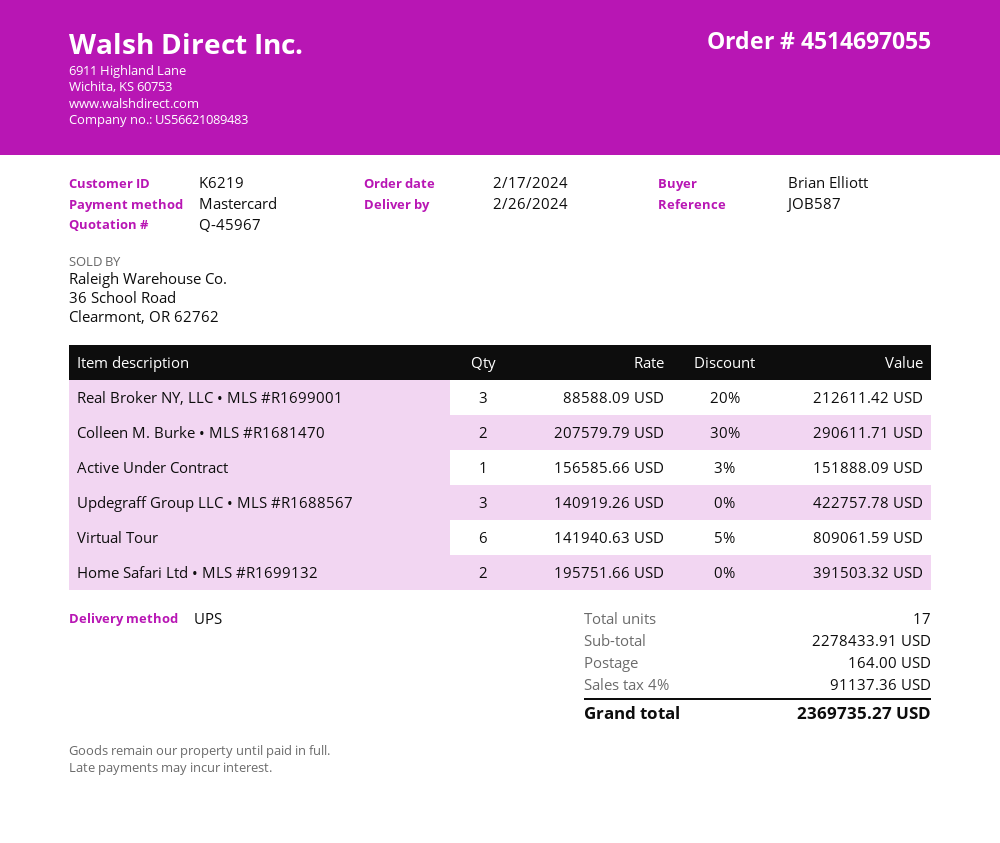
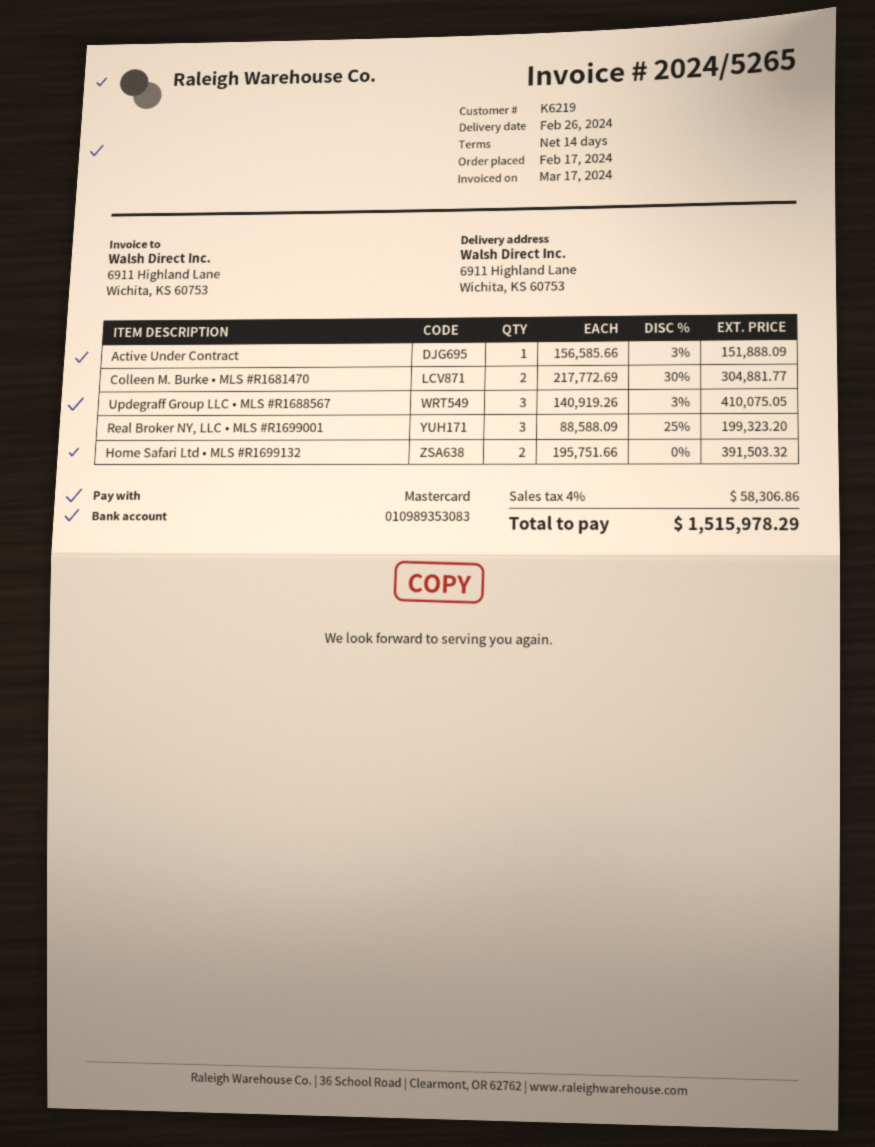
Real Broker NY, LLC • MLS #R1699001: 3 x 88588.09 - 20% = 212611.42 -> 3 x 88588.09 - 25% = 199323.20
Colleen M. Burke • MLS #R1681470: 2 x 207579.79 - 30% = 290611.71 -> 2 x 217772.69 - 30% = 304881.77
Updegraff Group LLC • MLS #R1688567: 3 x 140919.26 = 422757.78 -> 3 x 140919.26 - 3% = 410075.05
Virtual Tour: 6 x 141940.63 - 5% = 809061.59 -> none
shipping: 164.00 -> none
tax: 4% = 91137.36 -> 4% = 58306.86
total: 2369735.27 -> 1515978.29

